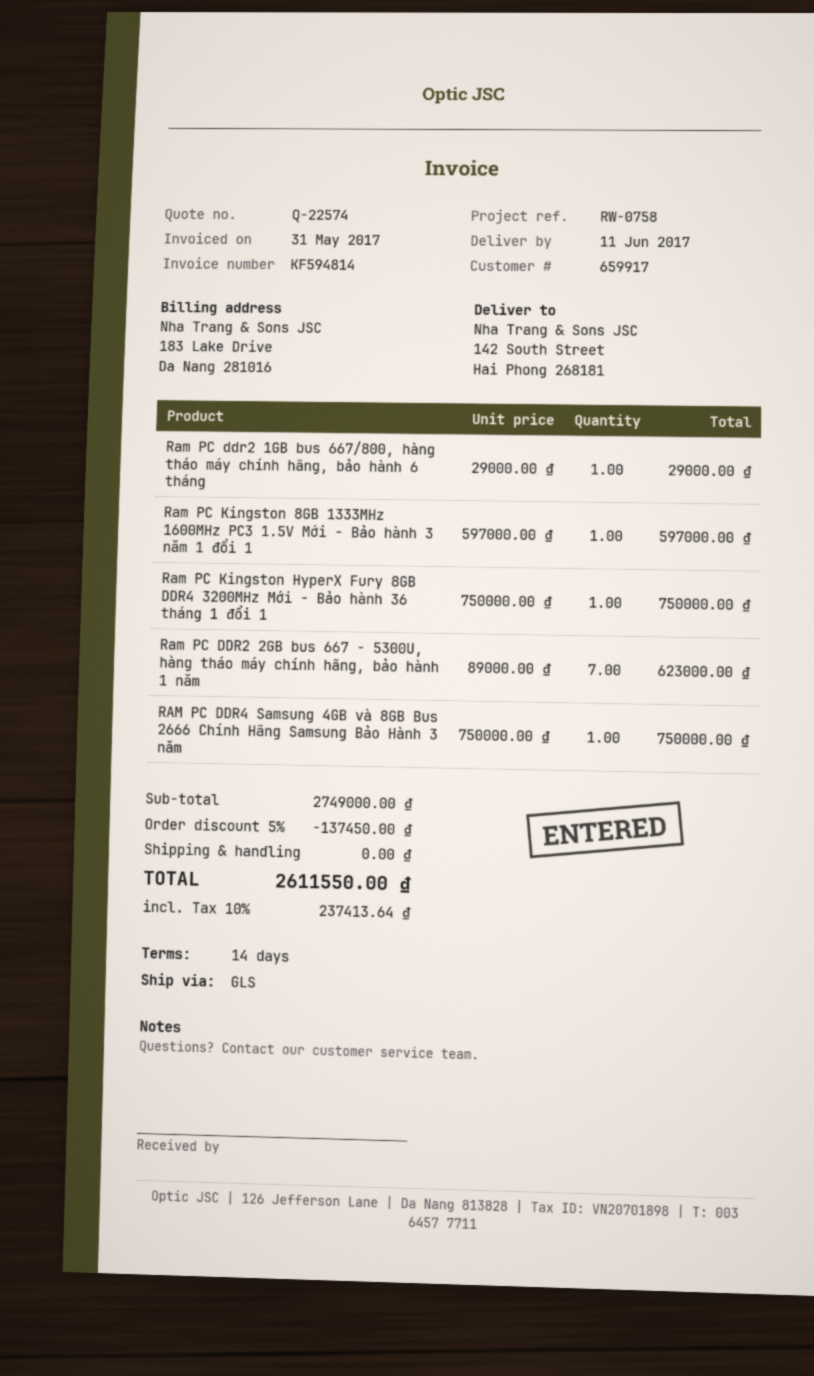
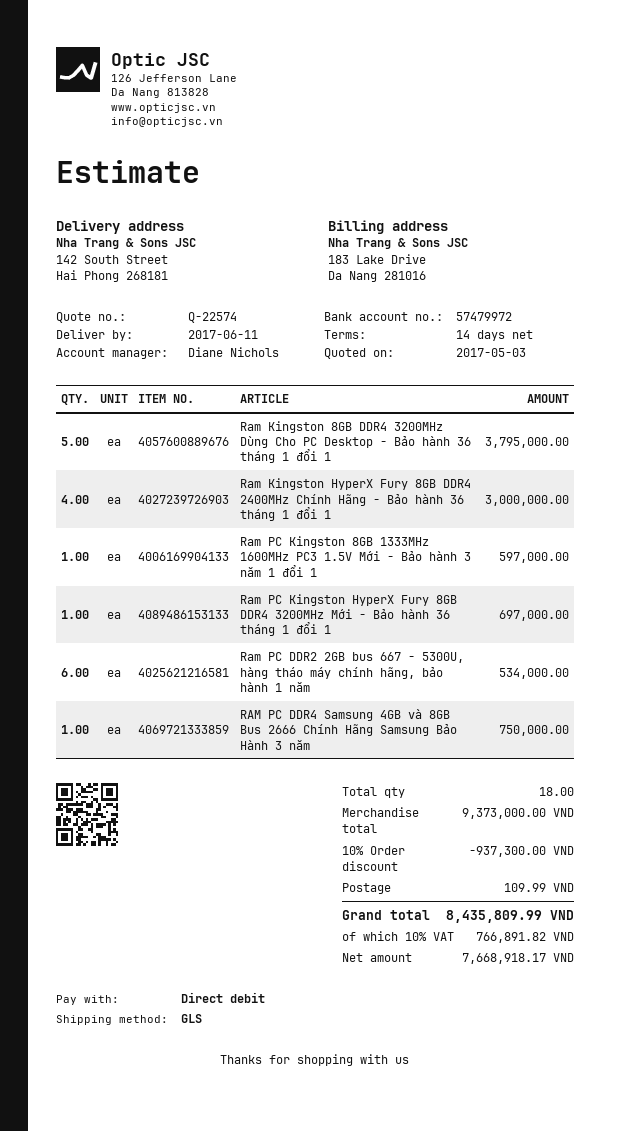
Ram PC ddr2 1GB bus 667/800, hàng tháo máy chính hãng, bảo hành 6 tháng: 1 for 29000.00 -> none
Ram PC Kingston HyperX Fury 8GB DDR4 3200MHz Mới - Bảo hành 36 tháng 1 đổi 1: 1 for 750000.00 -> 1 for 697000.00
Ram PC DDR2 2GB bus 667 - 5300U, hàng tháo máy chính hãng, bảo hành 1 năm: 7 for 623000.00 -> 6 for 534000.00
Ram Kingston 8GB DDR4 3200MHz Dùng Cho PC Desktop - Bảo hành 36 tháng 1 đổi 1: none -> 5 for 3795000.00
Ram Kingston HyperX Fury 8GB DDR4 2400MHz Chính Hãng - Bảo hành 36 tháng 1 đổi 1: none -> 4 for 3000000.00
subtotal: 2749000.00 -> 9373000.00
discount: 5% = 137450.00 -> 10% = 937300.00
shipping: 0.00 -> 109.99
tax: 10% = 237413.64 -> 10% = 766891.82
total: 2611550.00 -> 8435809.99

